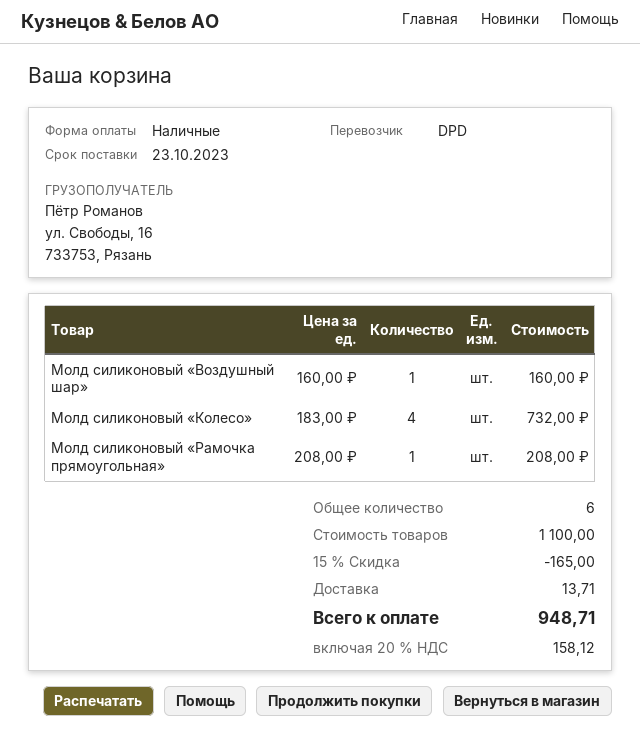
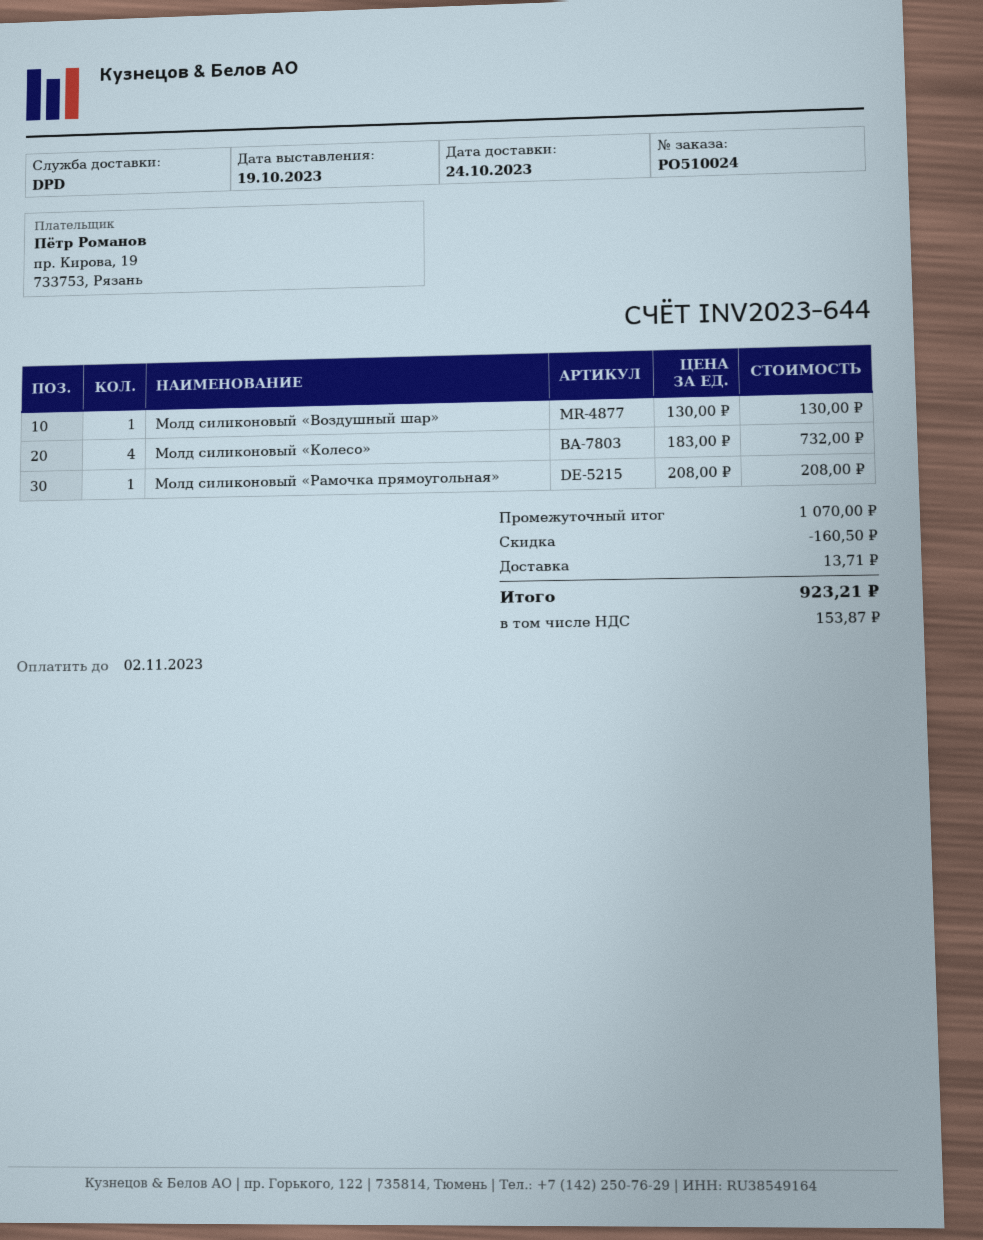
delivery date: 2023-10-23 -> 2023-10-24
Молд силиконовый «Воздушный шар»: 1 x 160.00 = 160.00 -> 1 x 130.00 = 130.00
subtotal: 1100.00 -> 1070.00
discount: 165.00 -> 160.50
tax: 158.12 -> 153.87
total: 948.71 -> 923.21

